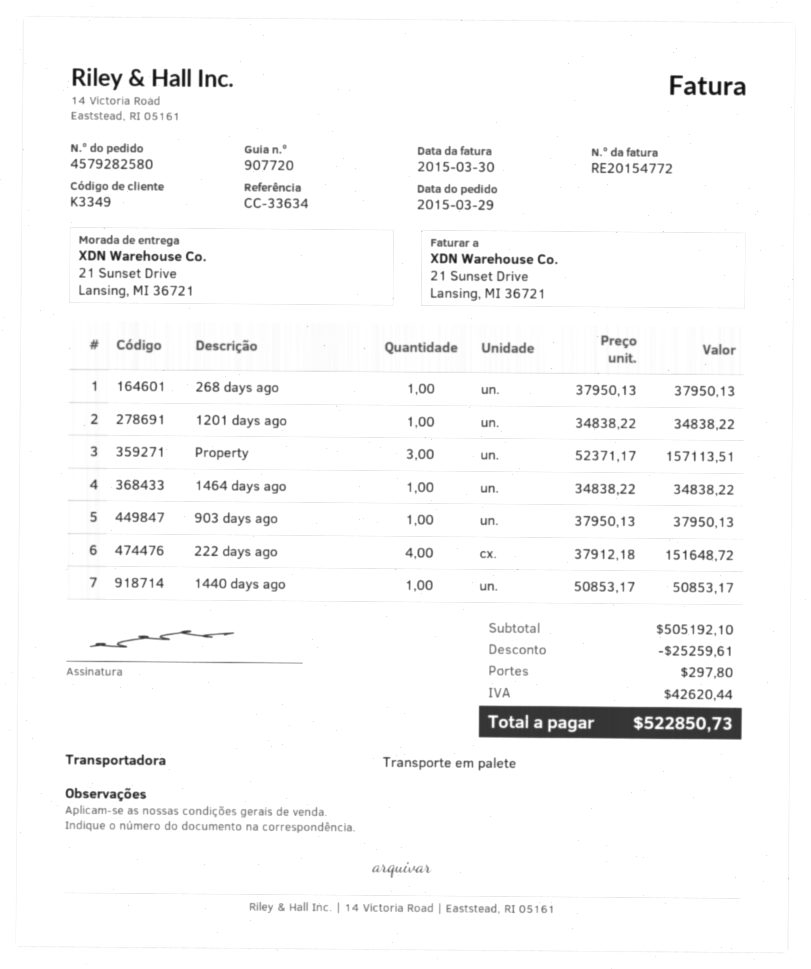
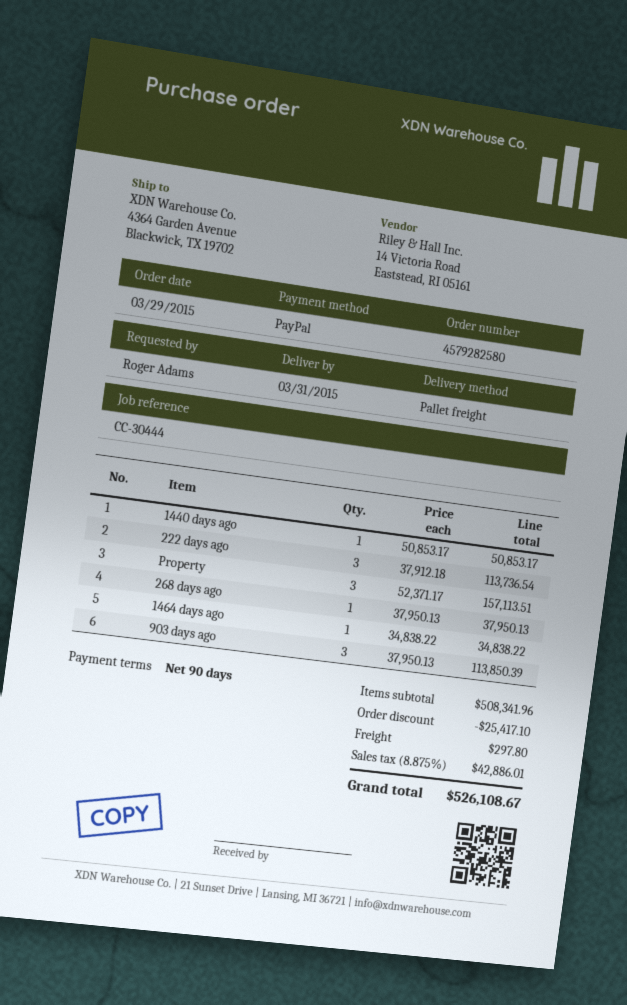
reference: CC-33634 -> CC-30444
ship to: 21 Sunset Drive, Lansing, MI 36721 -> 4364 Garden Avenue, Blackwick, TX 19702
1201 days ago: 1 x 34838.22 = 34838.22 -> none
903 days ago: 1 x 37950.13 = 37950.13 -> 3 x 37950.13 = 113850.39
222 days ago: 4 x 37912.18 = 151648.72 -> 3 x 37912.18 = 113736.54
subtotal: 505192.10 -> 508341.96
discount: 25259.61 -> 25417.10
tax: 42620.44 -> 42886.01
total: 522850.73 -> 526108.67

